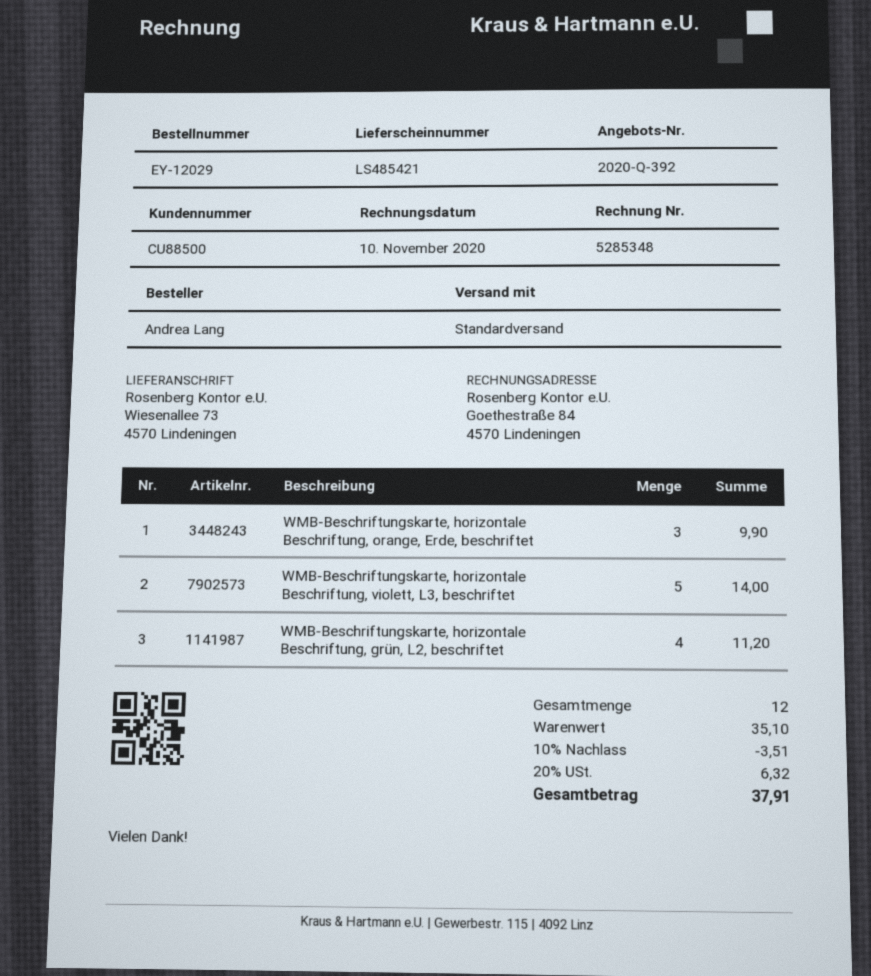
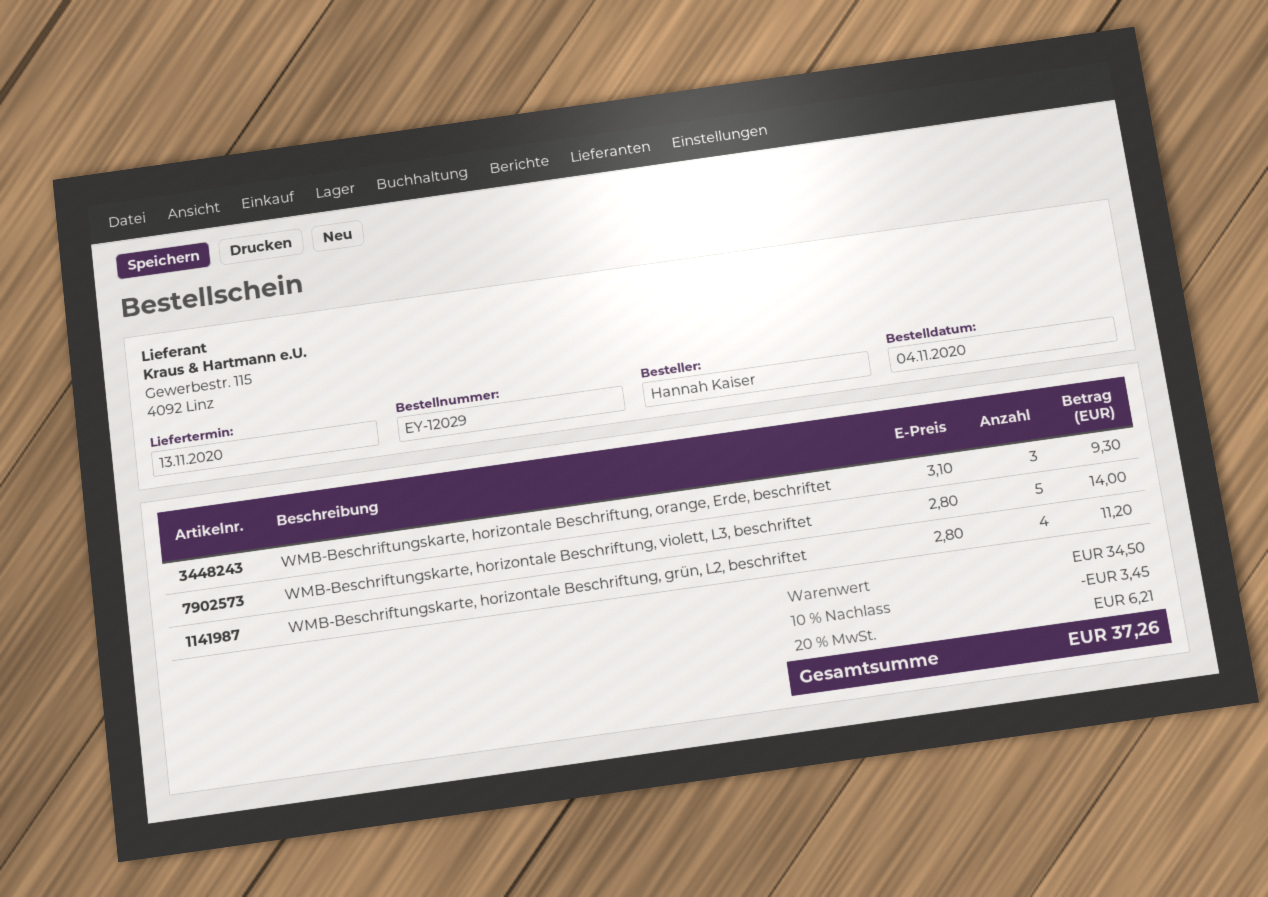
ordered by: Andrea Lang -> Hannah Kaiser
WMB-Beschriftungskarte, horizontale Beschriftung, orange, Erde, beschriftet: 3 for 9.90 -> 3 for 9.30
subtotal: 35.10 -> 34.50
discount: 10% = 3.51 -> 10% = 3.45
tax: 20% = 6.32 -> 20% = 6.21
total: 37.91 -> 37.26

